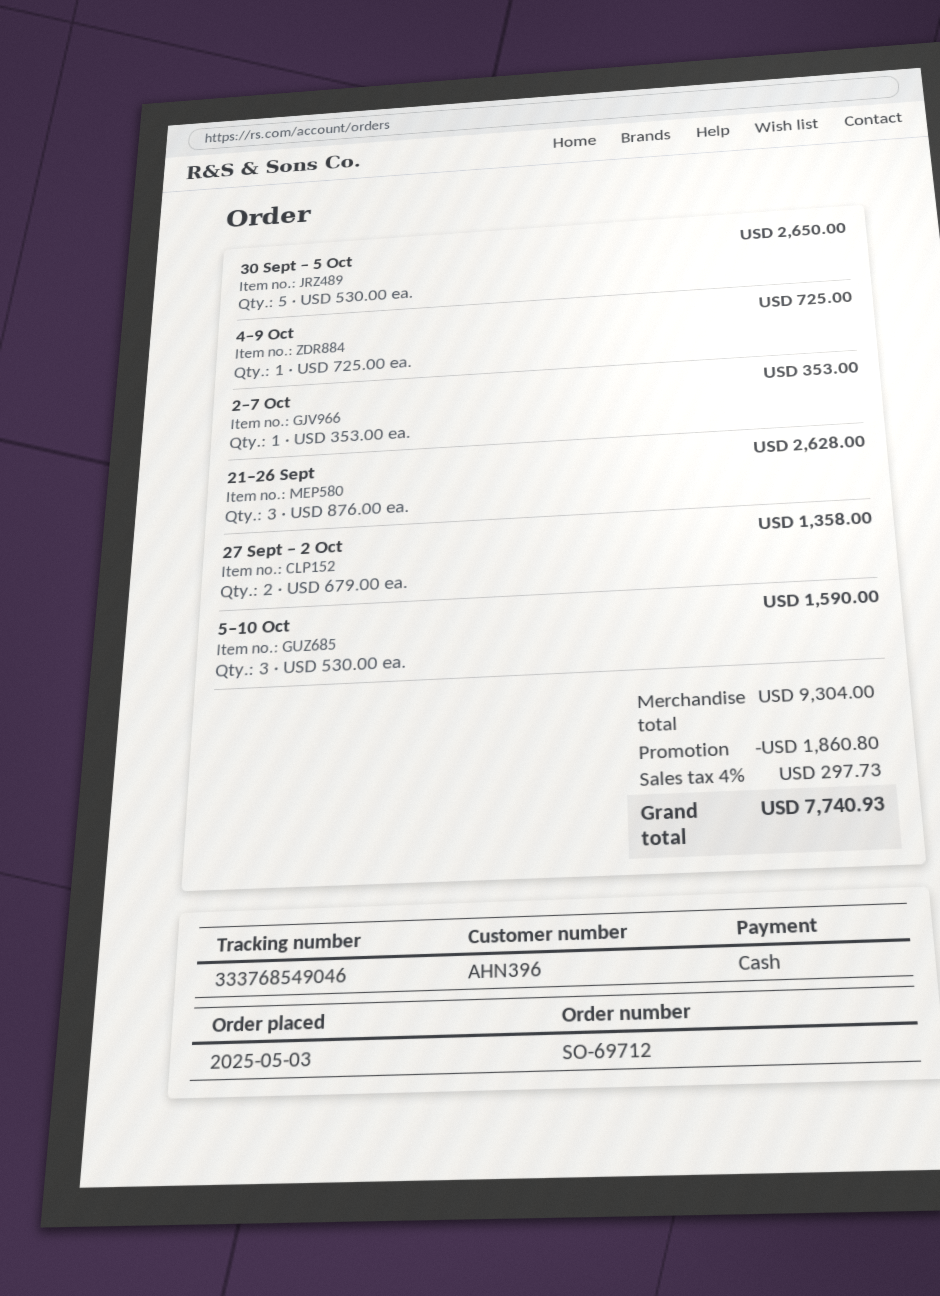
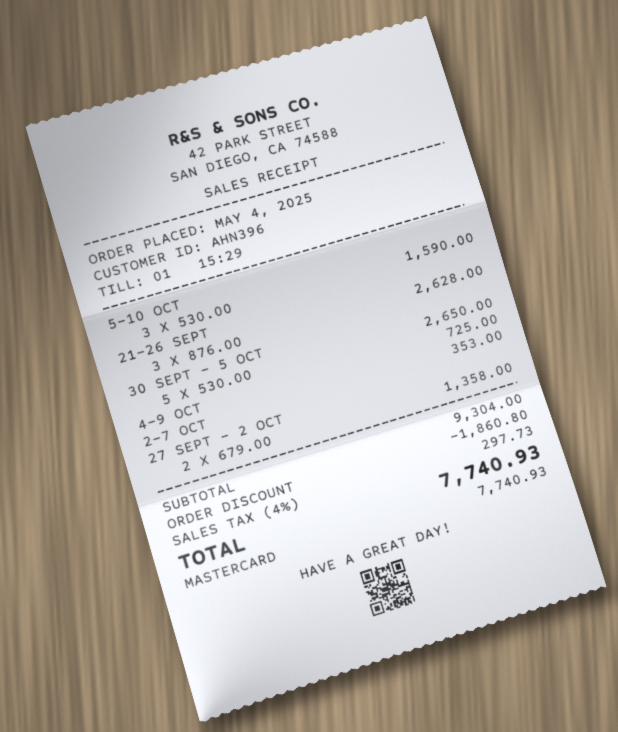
order date: 2025-05-03 -> 2025-05-04
payment method: cash -> Mastercard

